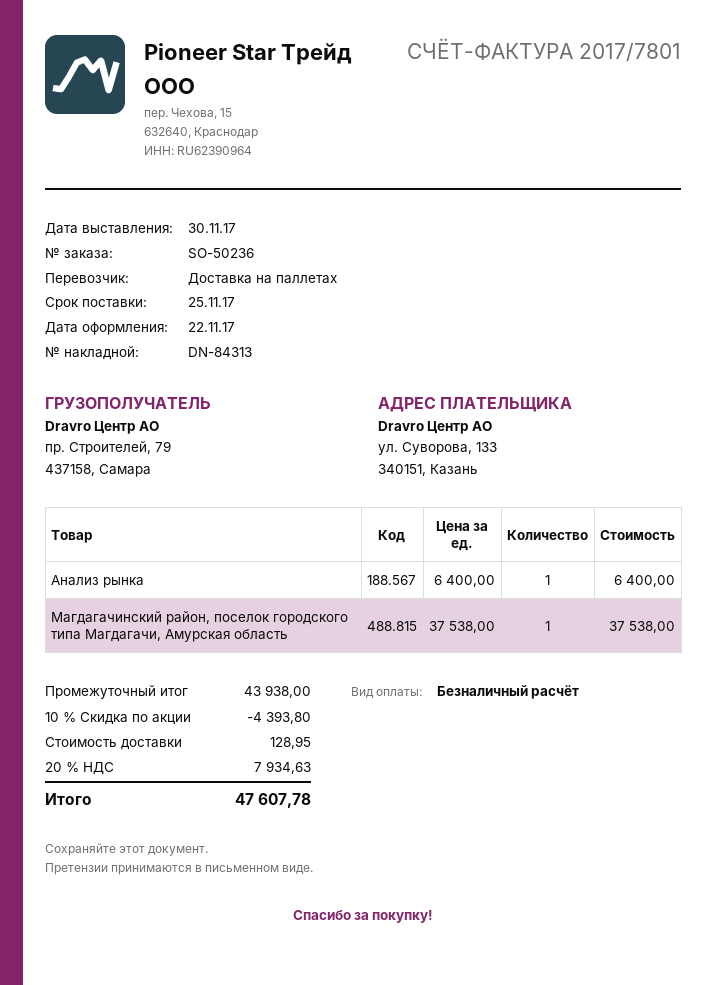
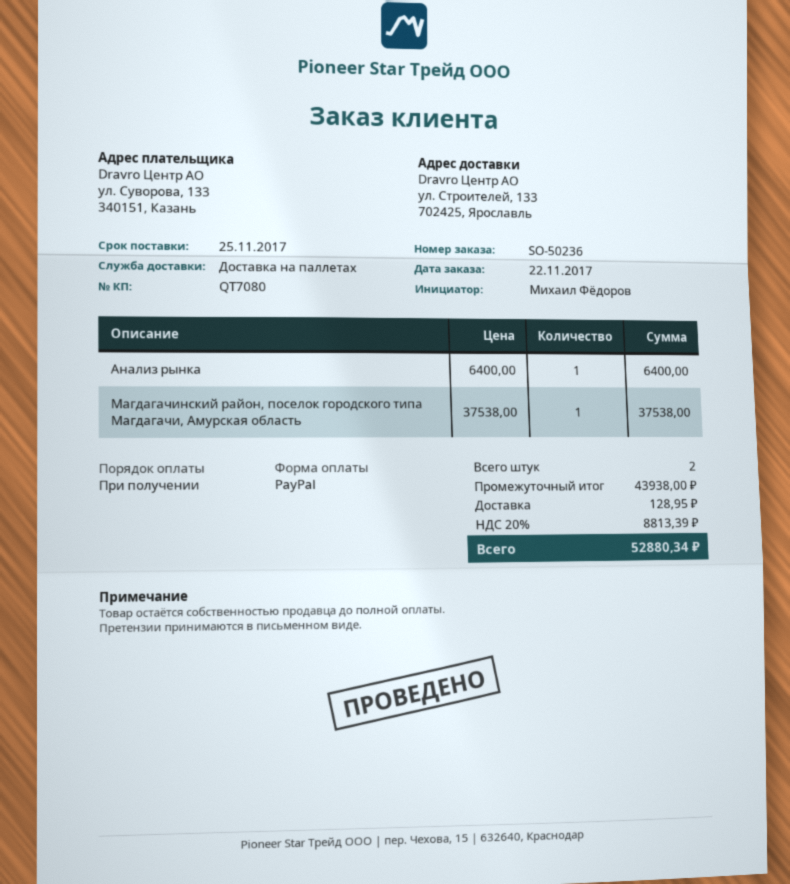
payment method: bank transfer -> PayPal
ship to: пр. Строителей, 79, 437158, Самара -> ул. Строителей, 133, 702425, Ярославль
discount: 10% = 4393.80 -> none
tax: 20% = 7934.63 -> 20% = 8813.39
total: 47607.78 -> 52880.34

